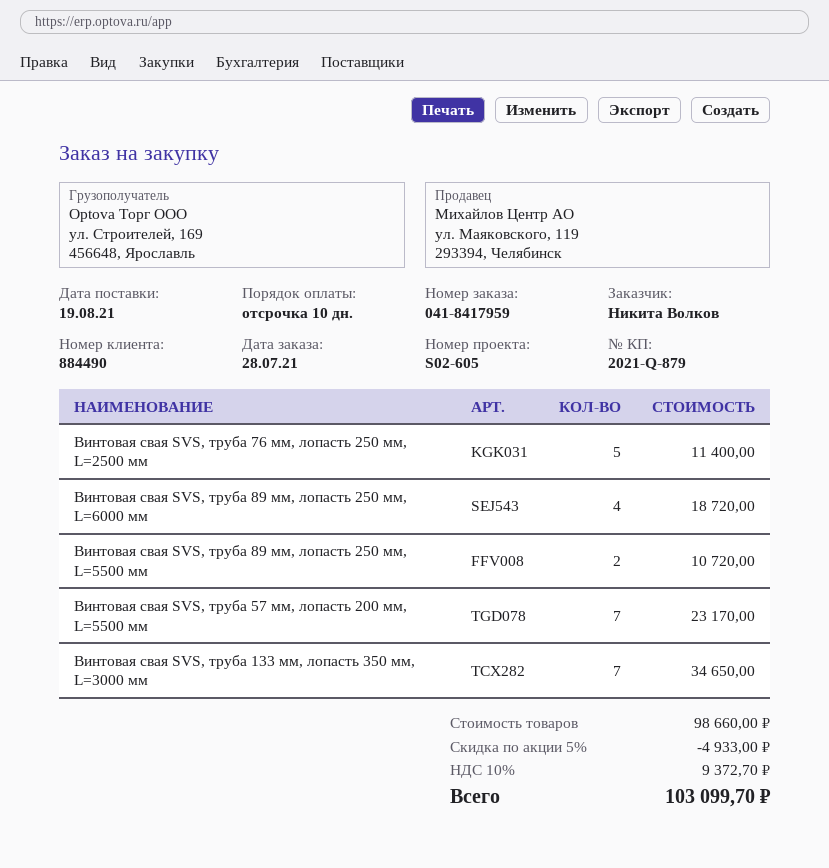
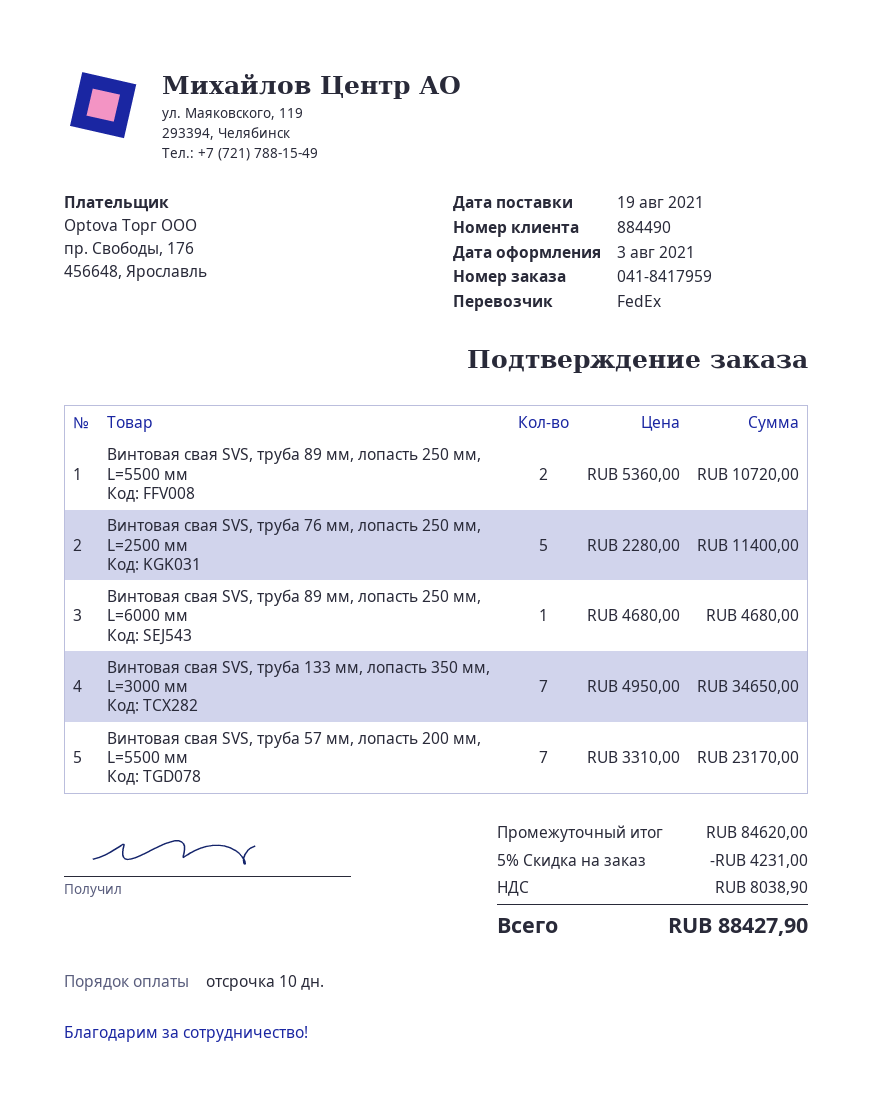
order date: 2021-07-28 -> 2021-08-03
Винтовая свая SVS, труба 89 мм, лопасть 250 мм, L=6000 мм: 4 for 18720.00 -> 1 for 4680.00
subtotal: 98660.00 -> 84620.00
discount: 5% = 4933.00 -> 5% = 4231.00
tax: 9372.70 -> 8038.90
total: 103099.70 -> 88427.90

